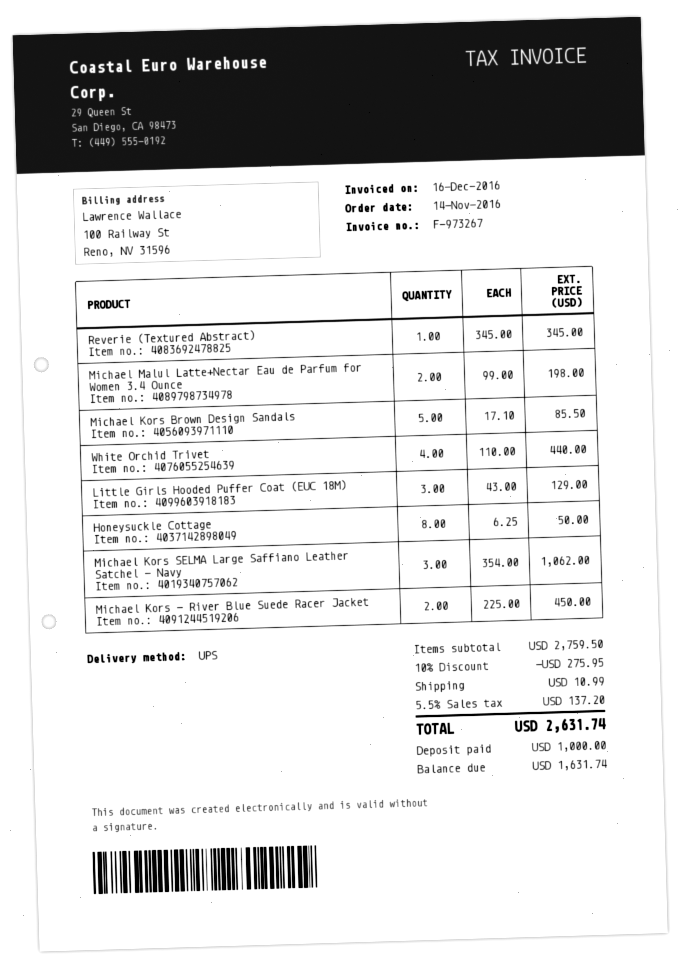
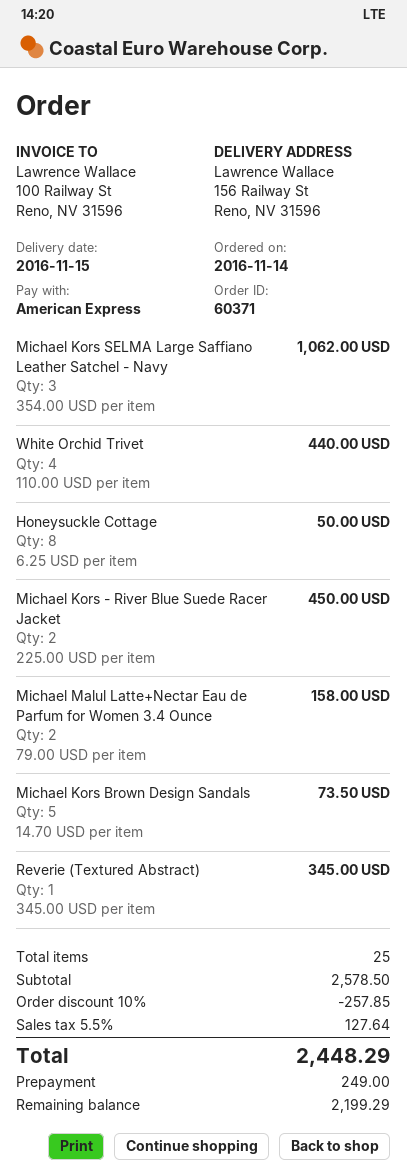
Michael Malul Latte+Nectar Eau de Parfum for Women 3.4 Ounce: 2 x 99.00 = 198.00 -> 2 x 79.00 = 158.00
Michael Kors Brown Design Sandals: 5 x 17.10 = 85.50 -> 5 x 14.70 = 73.50
Little Girls Hooded Puffer Coat (EUC 18M): 3 x 43.00 = 129.00 -> none
subtotal: 2759.50 -> 2578.50
discount: 10% = 275.95 -> 10% = 257.85
shipping: 10.99 -> none
tax: 5.5% = 137.20 -> 5.5% = 127.64
total: 2631.74 -> 2448.29
deposit: 1000.00 -> 249.00
balance: 1631.74 -> 2199.29

